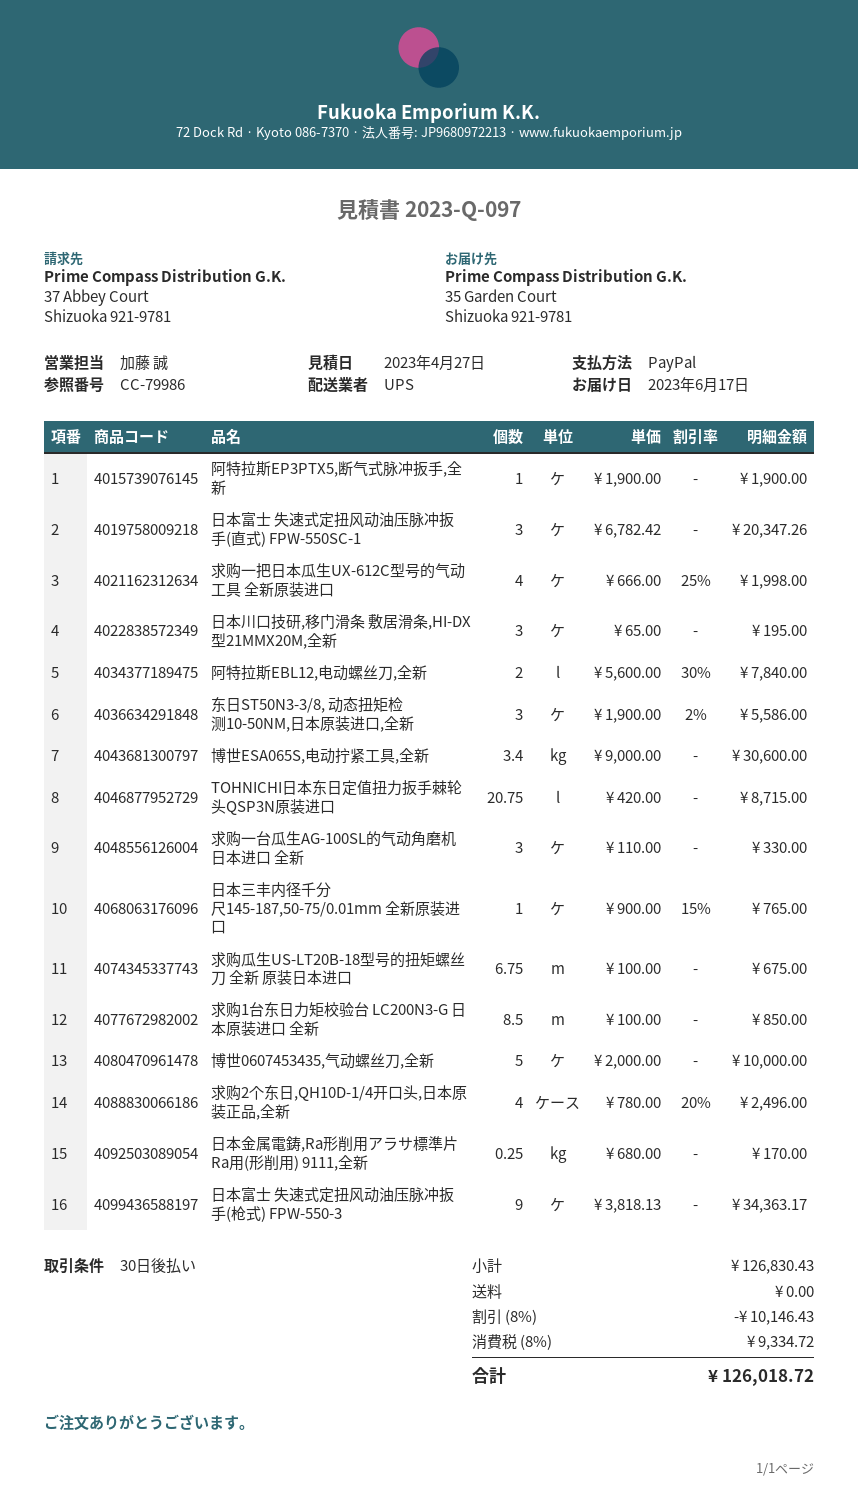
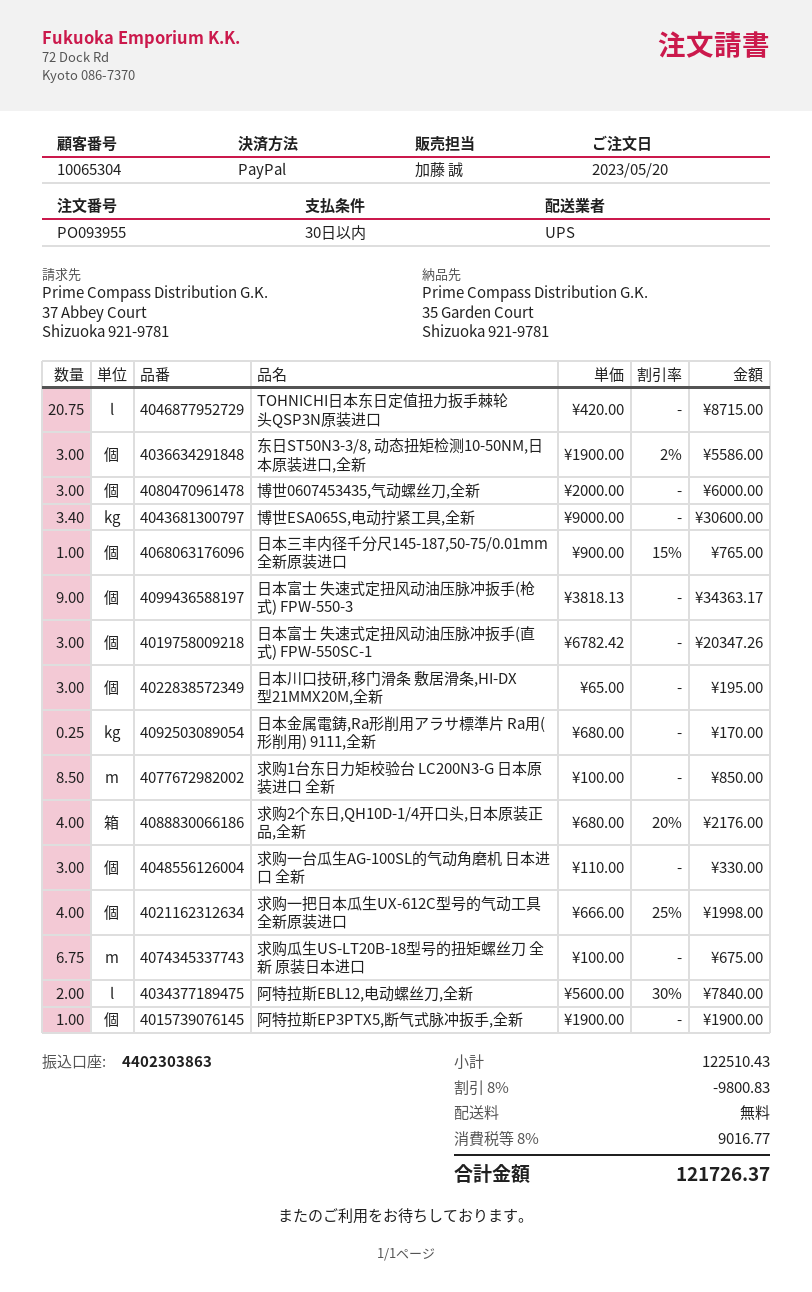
博世0607453435,气动螺丝刀,全新: 5 x 2000.00 = 10000.00 -> 3 x 2000.00 = 6000.00
求购2个东日,QH10D-1/4开口头,日本原装正品,全新: 4 x 780.00 - 20% = 2496.00 -> 4 x 680.00 - 20% = 2176.00
subtotal: 126830.43 -> 122510.43
discount: 8% = 10146.43 -> 8% = 9800.83
tax: 8% = 9334.72 -> 8% = 9016.77
total: 126018.72 -> 121726.37

